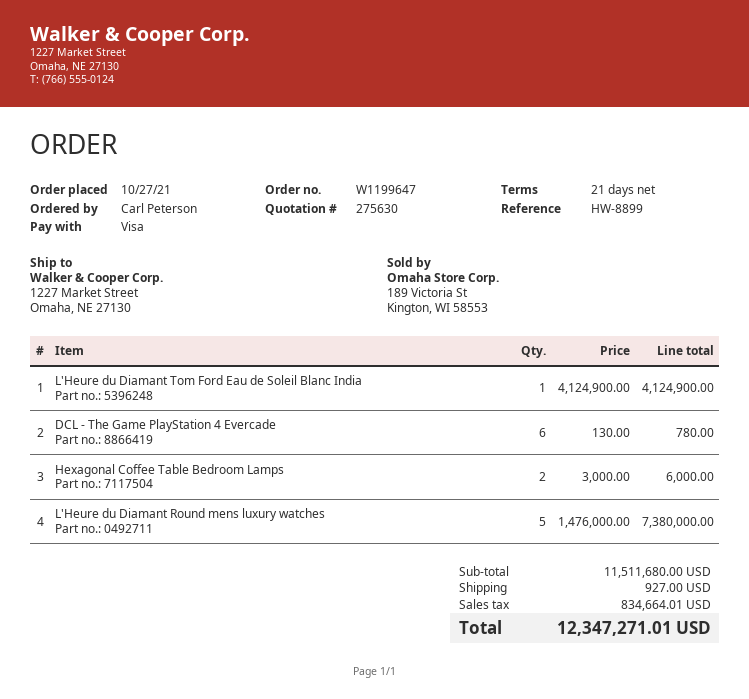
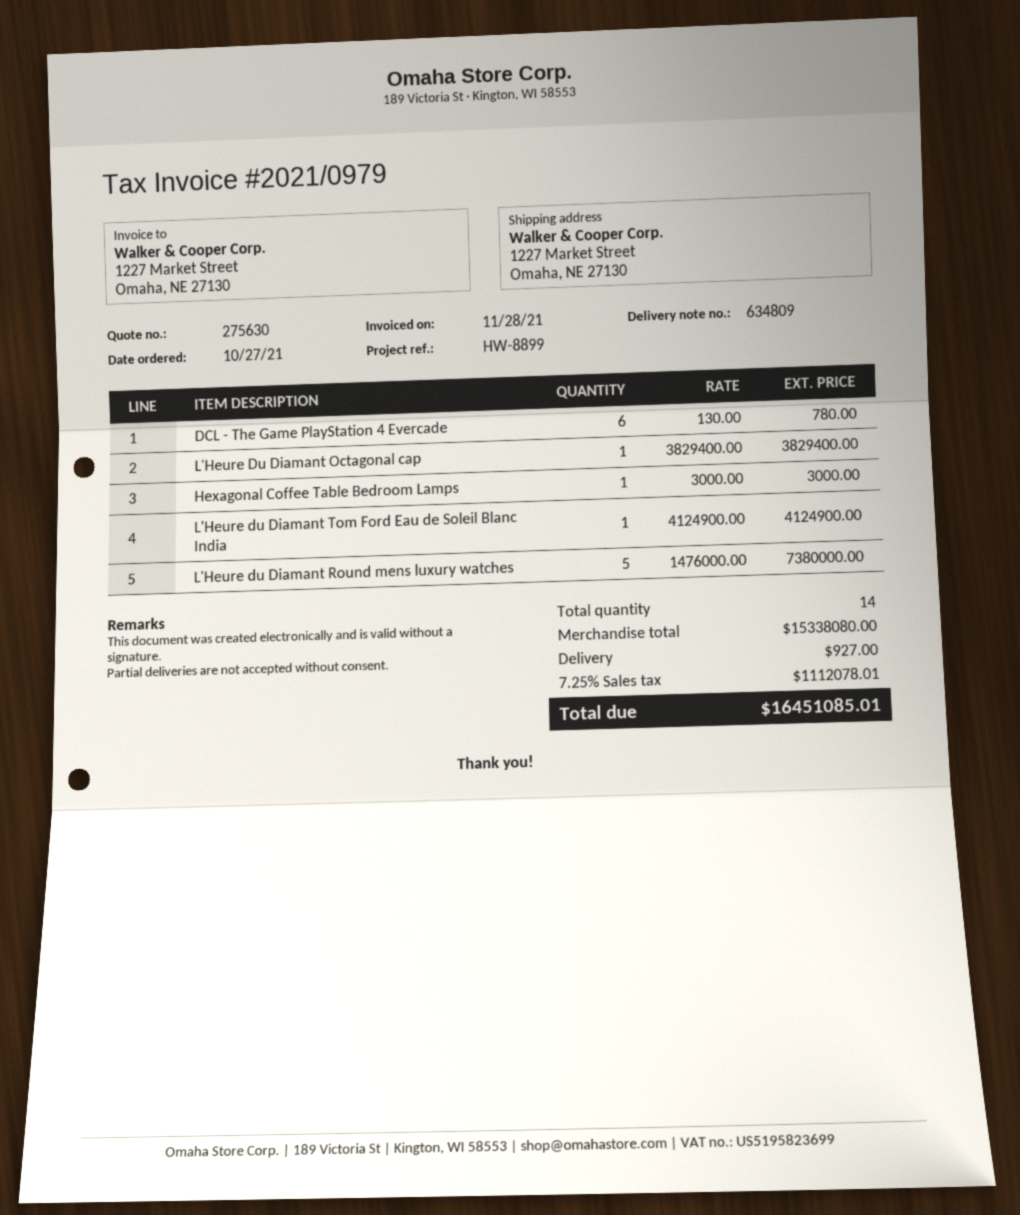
Hexagonal Coffee Table Bedroom Lamps: 2 x 3000.00 = 6000.00 -> 1 x 3000.00 = 3000.00
L'Heure Du Diamant Octagonal cap: none -> 1 x 3829400.00 = 3829400.00
subtotal: 11511680.00 -> 15338080.00
tax: 834664.01 -> 1112078.01
total: 12347271.01 -> 16451085.01

